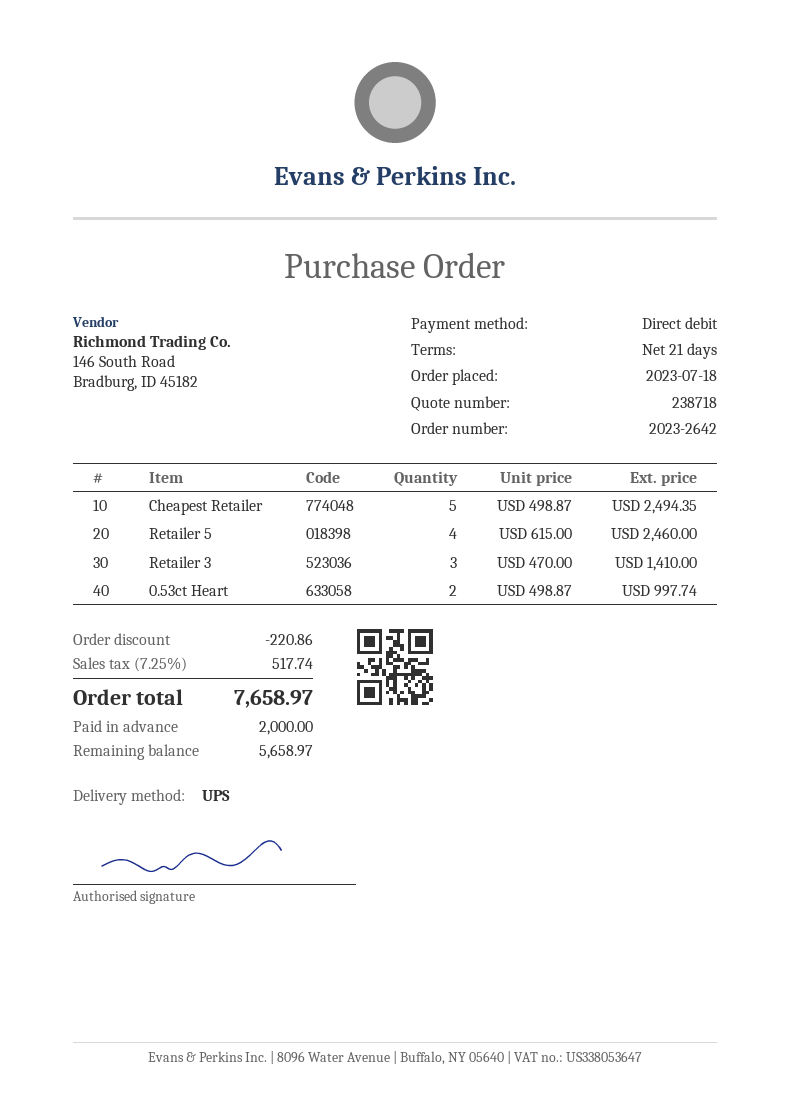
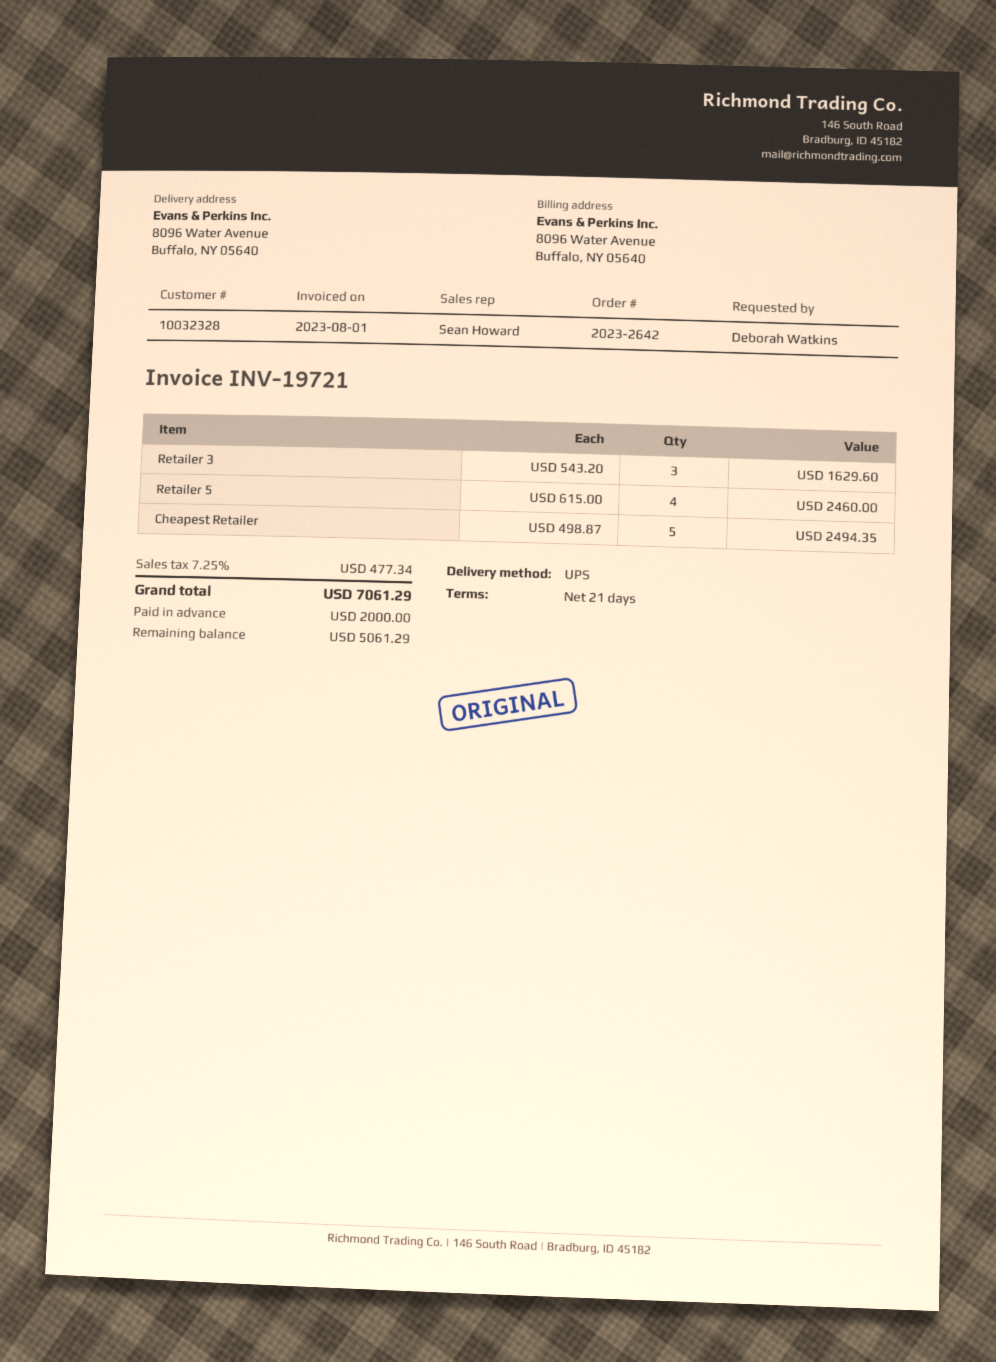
Retailer 3: 3 x 470.00 = 1410.00 -> 3 x 543.20 = 1629.60
0.53ct Heart: 2 x 498.87 = 997.74 -> none
discount: 220.86 -> none
tax: 7.25% = 517.74 -> 7.25% = 477.34
total: 7658.97 -> 7061.29
balance: 5658.97 -> 5061.29

